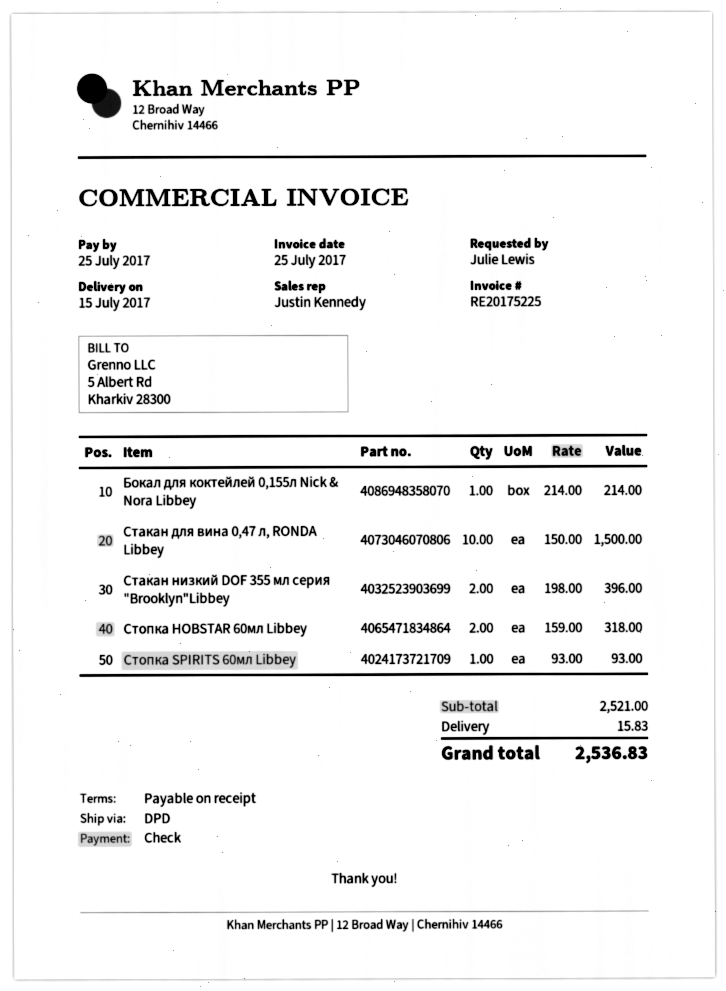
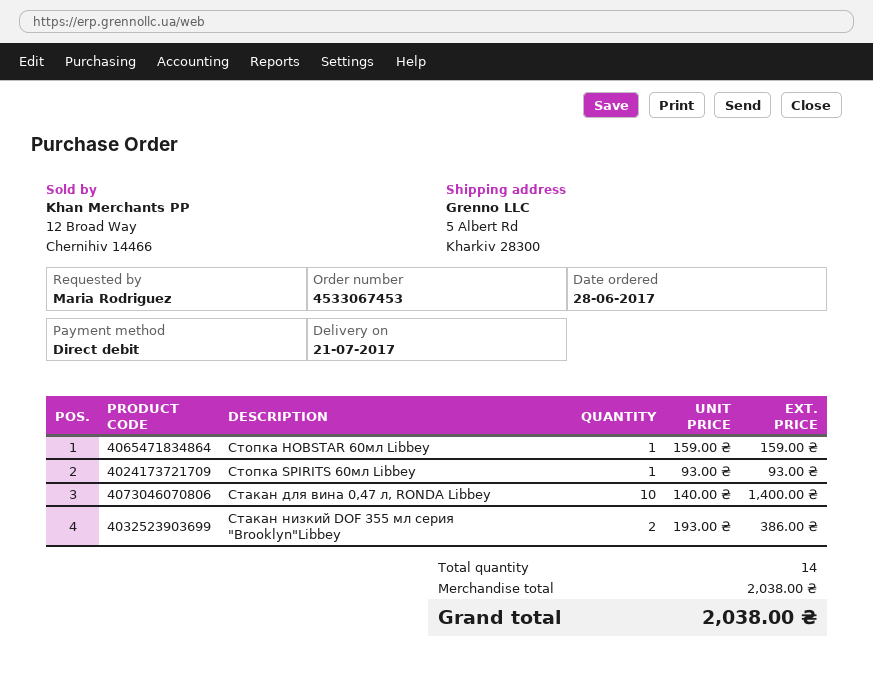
delivery date: 2017-07-15 -> 2017-07-21
ordered by: Julie Lewis -> Maria Rodriguez
payment method: cheque -> direct debit
Бокал для коктейлей 0,155л Nick & Nora Libbey: 1 x 214.00 = 214.00 -> none
Стакан для вина 0,47 л, RONDA Libbey: 10 x 150.00 = 1500.00 -> 10 x 140.00 = 1400.00
Стакан низкий DOF 355 мл серия "Brooklyn"Libbey: 2 x 198.00 = 396.00 -> 2 x 193.00 = 386.00
Стопка HOBSTAR 60мл Libbey: 2 x 159.00 = 318.00 -> 1 x 159.00 = 159.00
subtotal: 2521.00 -> 2038.00
shipping: 15.83 -> none
total: 2536.83 -> 2038.00

